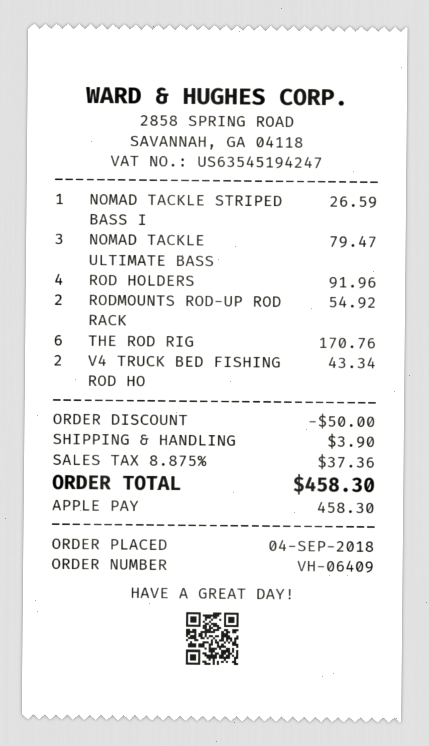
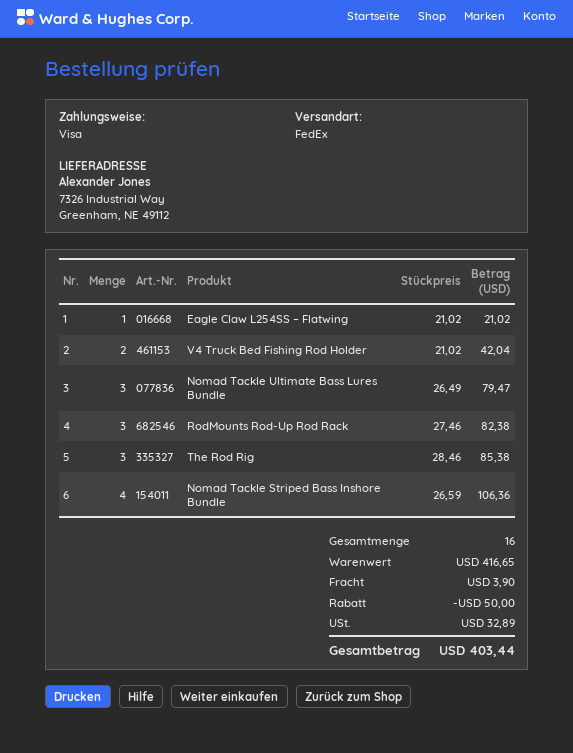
payment method: Apple Pay -> Visa
NOMAD TACKLE STRIPED BASS I: 1 for 26.59 -> 4 for 106.36
ROD HOLDERS: 4 for 91.96 -> none
RODMOUNTS ROD-UP ROD RACK: 2 for 54.92 -> 3 for 82.38
THE ROD RIG: 6 for 170.76 -> 3 for 85.38
V4 TRUCK BED FISHING ROD HO: 2 for 43.34 -> 2 for 42.04
Eagle Claw L254SS – Flatwing: none -> 1 for 21.02
tax: 37.36 -> 32.89
total: 458.30 -> 403.44

